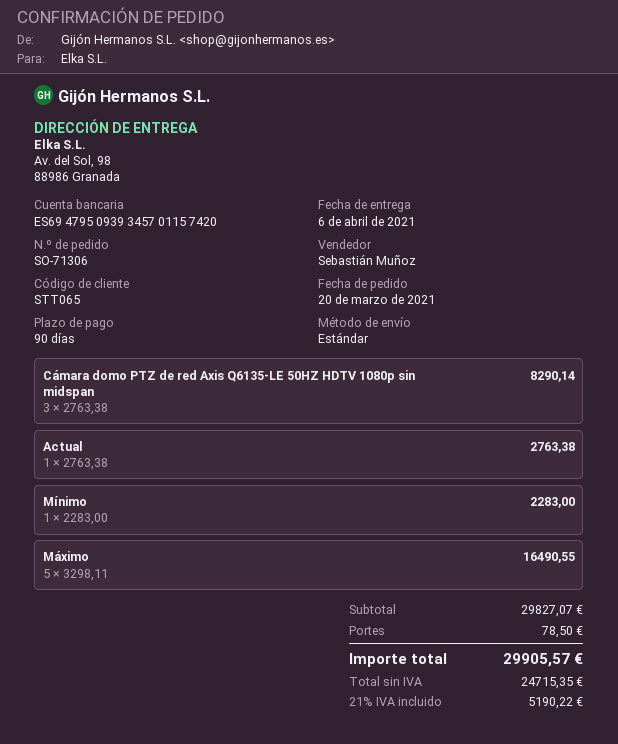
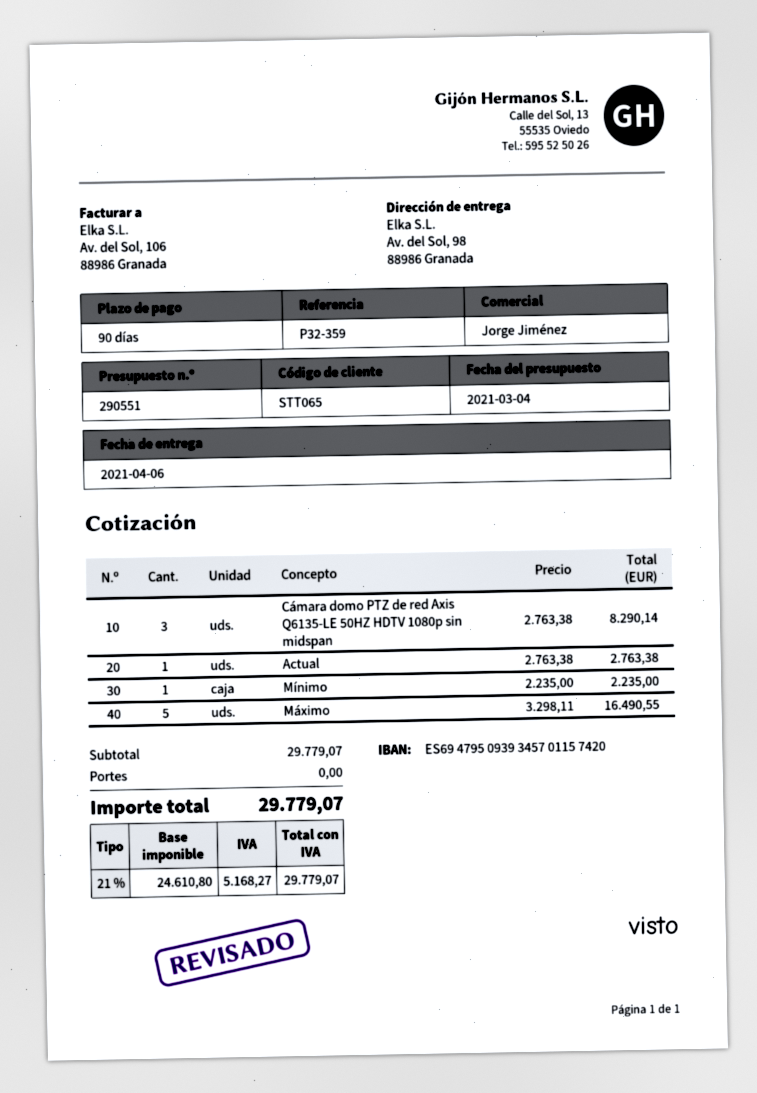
sales rep: Sebastián Muñoz -> Jorge Jiménez
Mínimo: 1 x 2283.00 = 2283.00 -> 1 x 2235.00 = 2235.00
subtotal: 29827.07 -> 29779.07
shipping: 78.50 -> 0.00
net: 24715.35 -> 24610.80
tax: 21% = 5190.22 -> 21% = 5168.27
total: 29905.57 -> 29779.07

